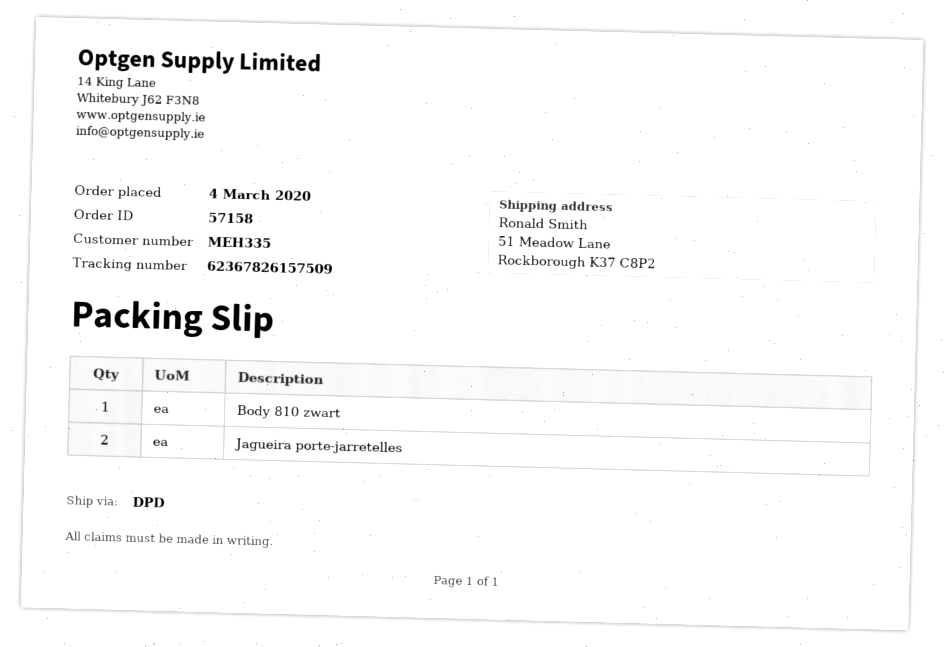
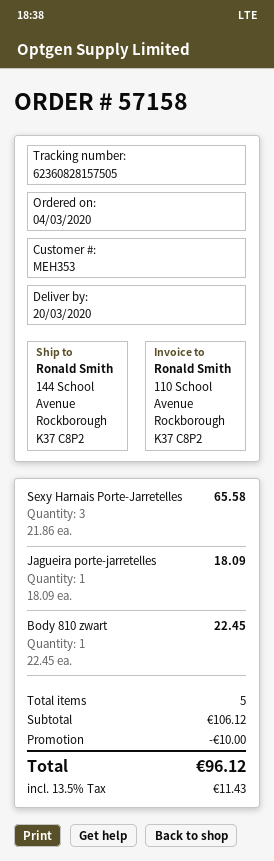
customer number: MEH335 -> MEH353
tracking number: 62367826157509 -> 62360828157505
ship to: 51 Meadow Lane, Rockborough K37 C8P2 -> 144 School Avenue, Rockborough K37 C8P2
Jagueira porte-jarretelles: 2 -> 1
Sexy Harnais Porte-Jarretelles: none -> 3

